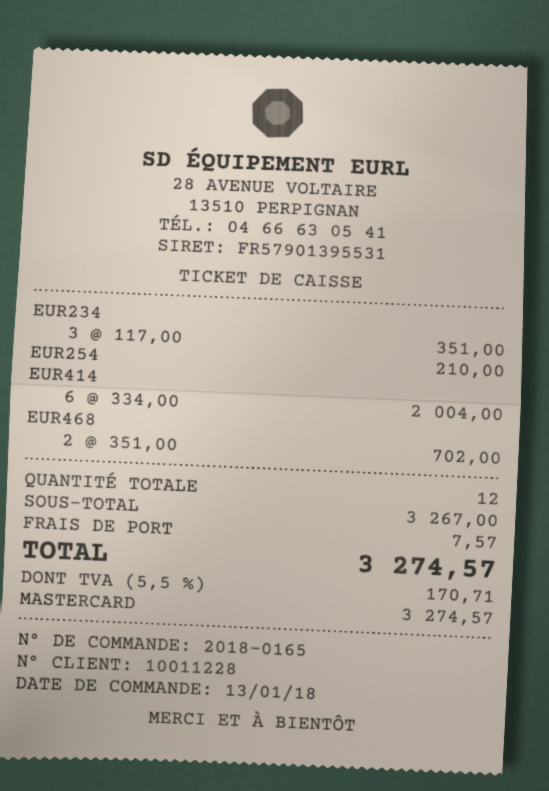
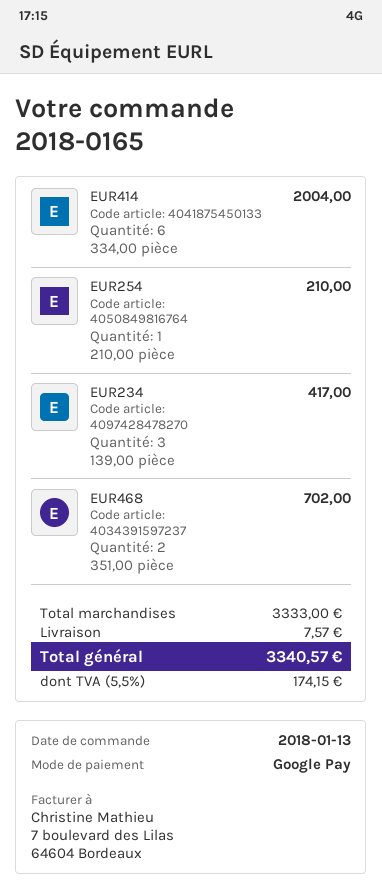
payment method: Mastercard -> Google Pay
EUR234: 3 x 117.00 = 351.00 -> 3 x 139.00 = 417.00
subtotal: 3267.00 -> 3333.00
tax: 5.5% = 170.71 -> 5.5% = 174.15
total: 3274.57 -> 3340.57

